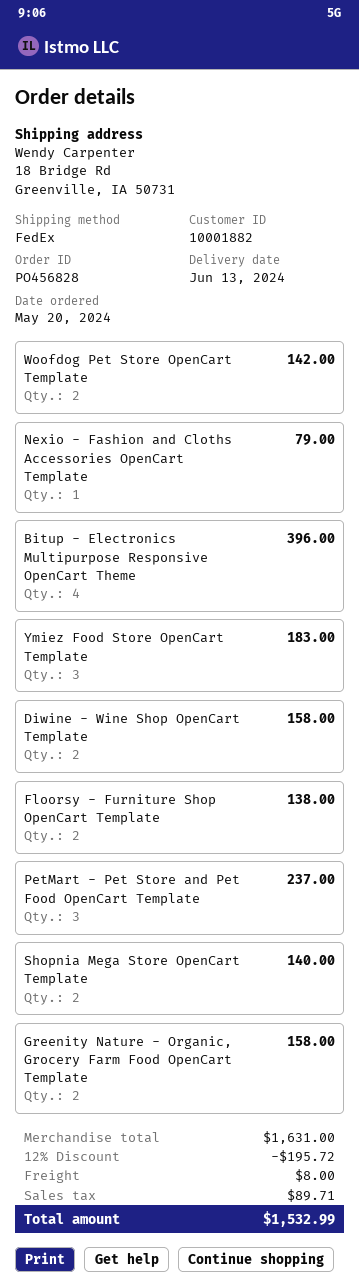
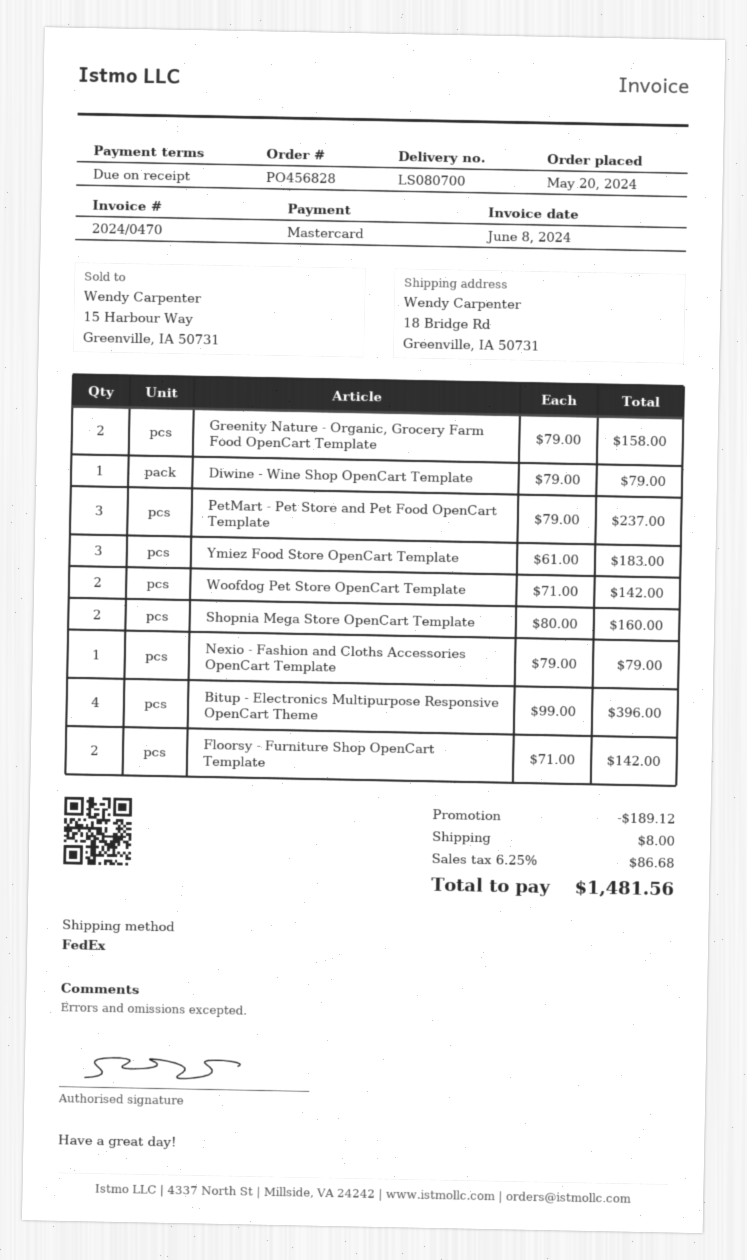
Diwine - Wine Shop OpenCart Template: 2 for 158.00 -> 1 for 79.00
Floorsy - Furniture Shop OpenCart Template: 2 for 138.00 -> 2 for 142.00
Shopnia Mega Store OpenCart Template: 2 for 140.00 -> 2 for 160.00
discount: 195.72 -> 189.12
tax: 89.71 -> 86.68
total: 1532.99 -> 1481.56

